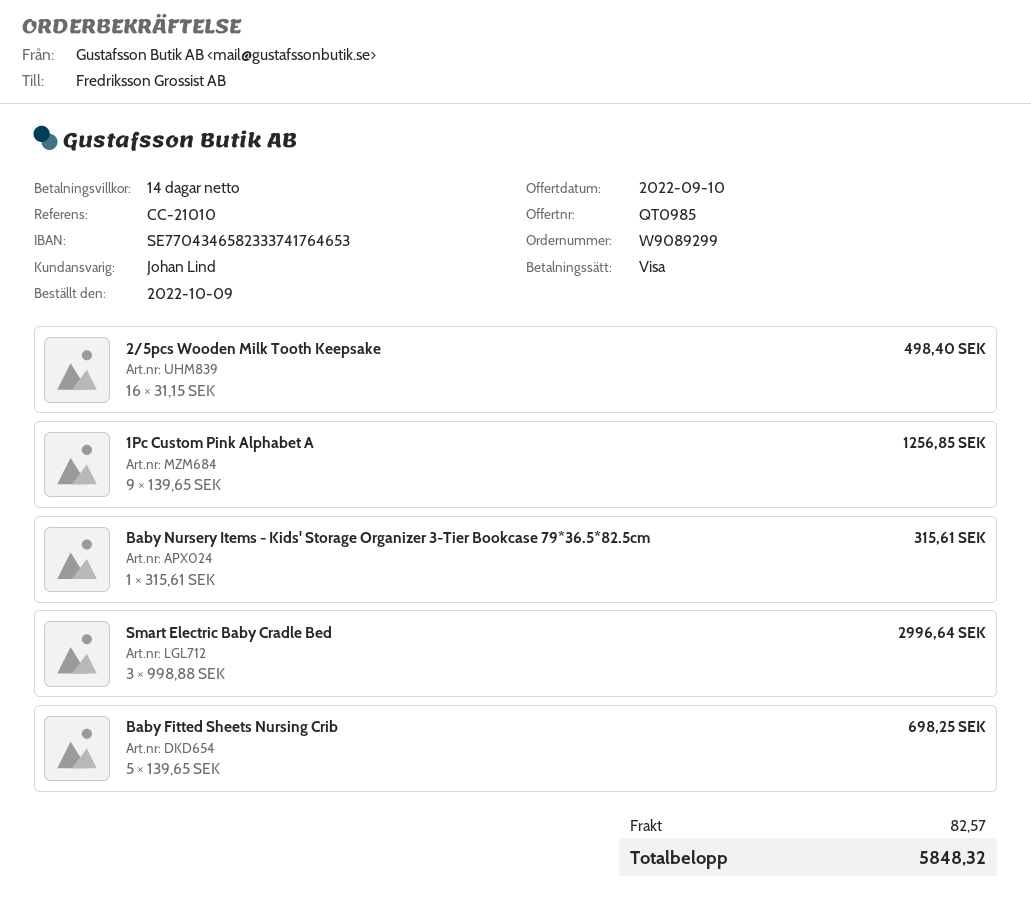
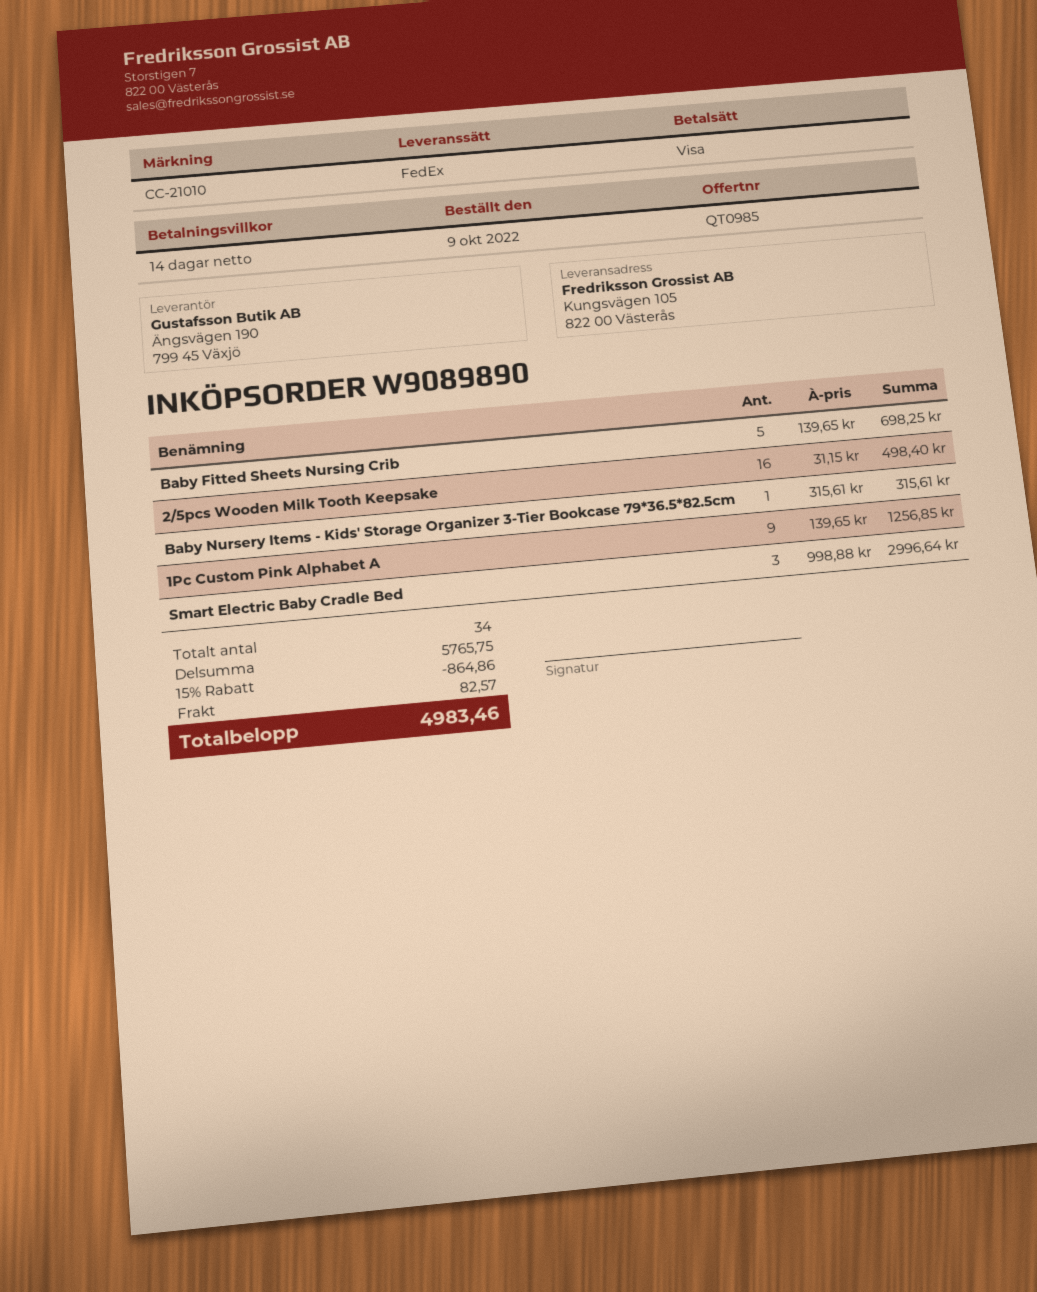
order number: W9089299 -> W9089890
discount: none -> 15% = 864.86
total: 5848.32 -> 4983.46

